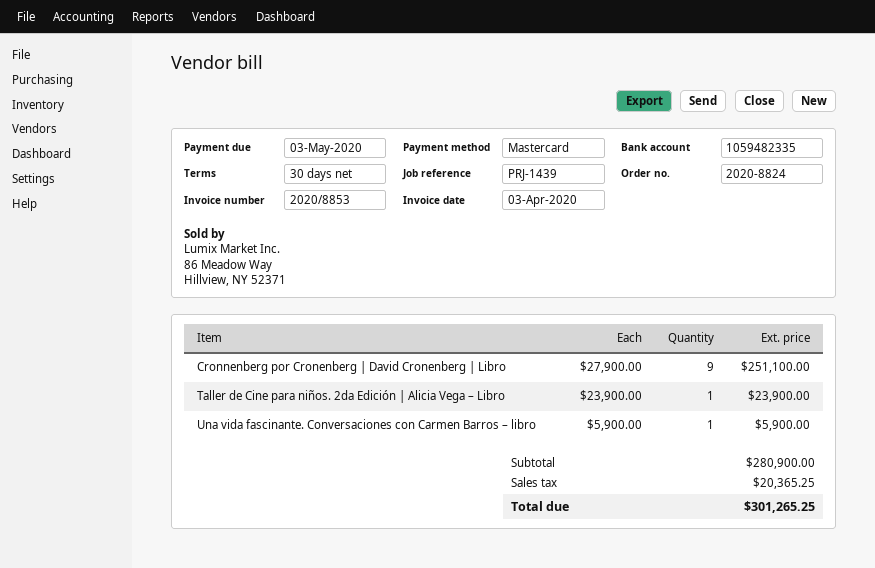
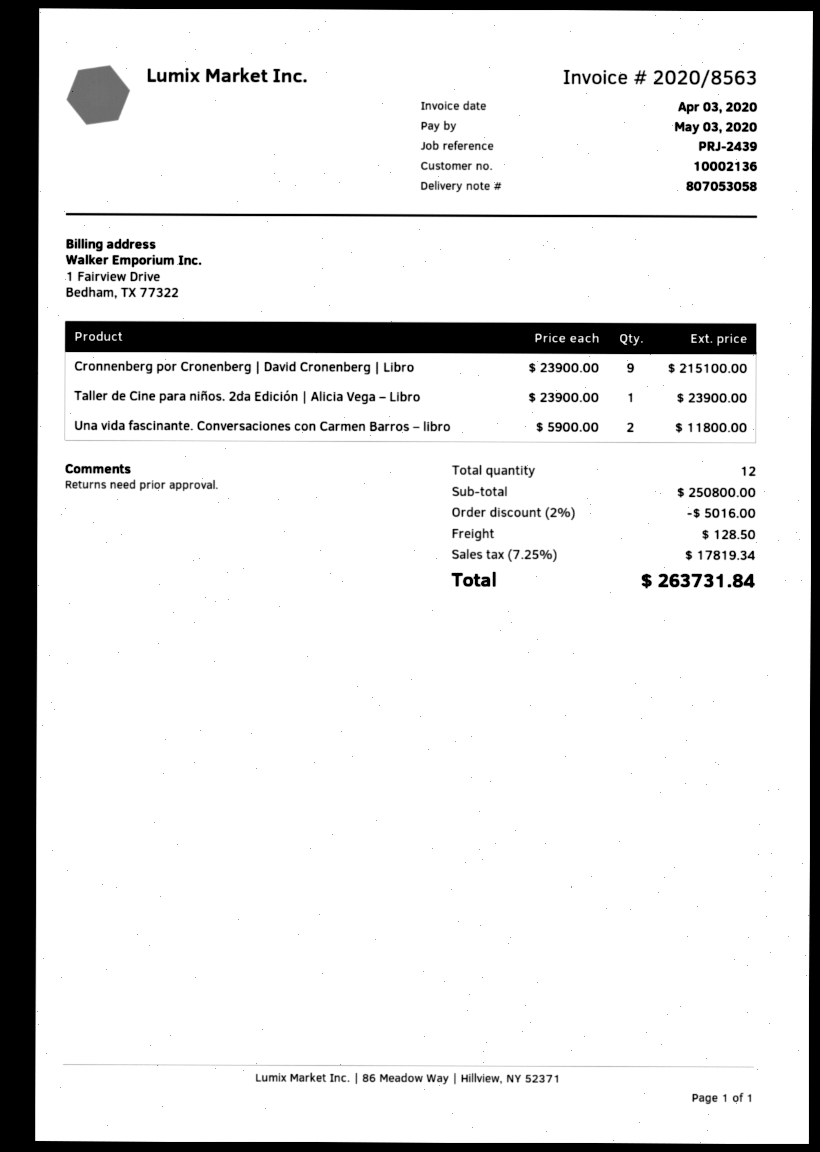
invoice number: 2020/8853 -> 2020/8563
reference: PRJ-1439 -> PRJ-2439
Cronnenberg por Cronenberg | David Cronenberg | Libro: 9 x 27900.00 = 251100.00 -> 9 x 23900.00 = 215100.00
Una vida fascinante. Conversaciones con Carmen Barros – libro: 1 x 5900.00 = 5900.00 -> 2 x 5900.00 = 11800.00
subtotal: 280900.00 -> 250800.00
discount: none -> 2% = 5016.00
shipping: none -> 128.50
tax: 20365.25 -> 17819.34
total: 301265.25 -> 263731.84

